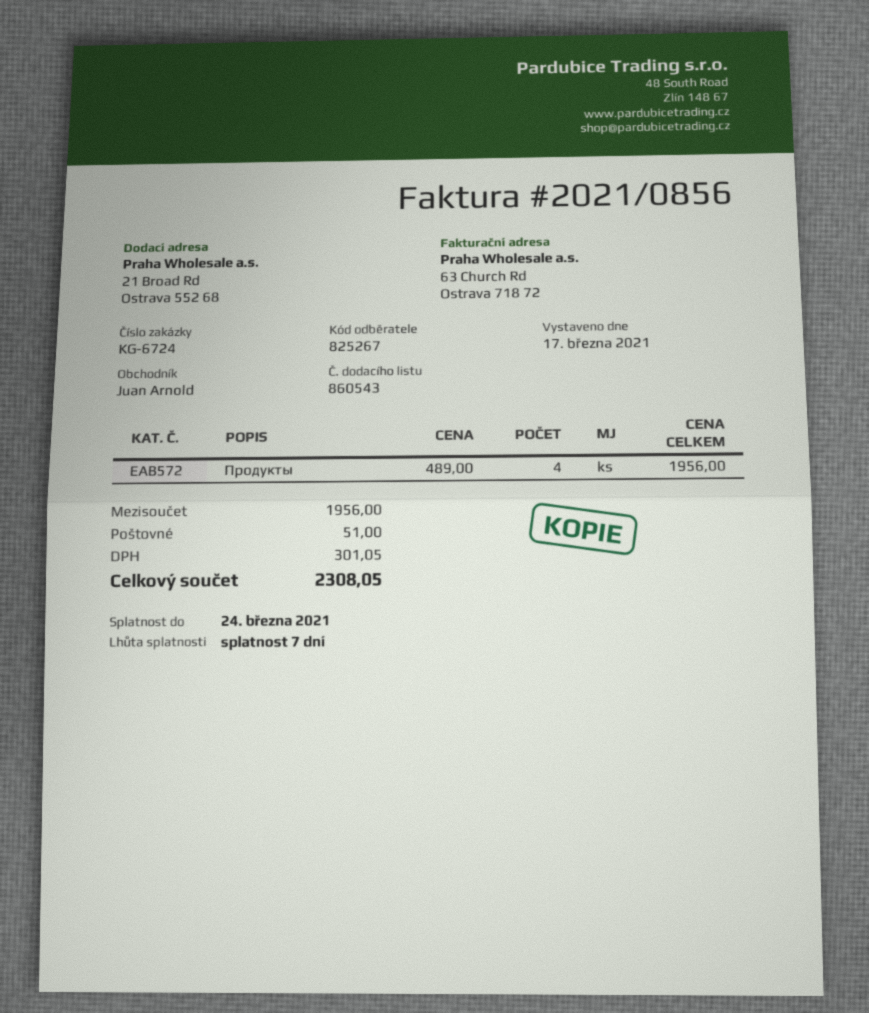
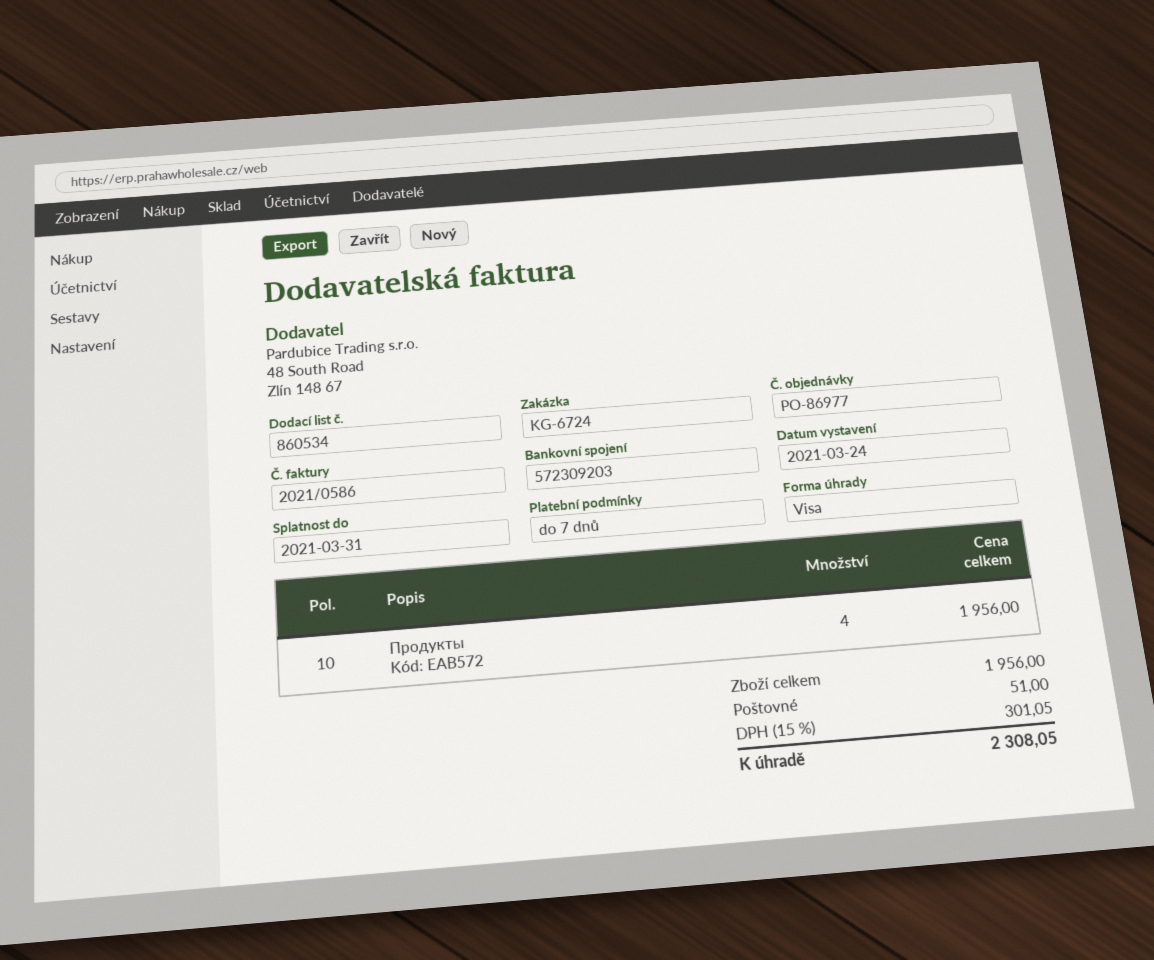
delivery note number: 860543 -> 860534
invoice number: 2021/0856 -> 2021/0586
invoice date: 2021-03-17 -> 2021-03-24
due date: 2021-03-24 -> 2021-03-31

